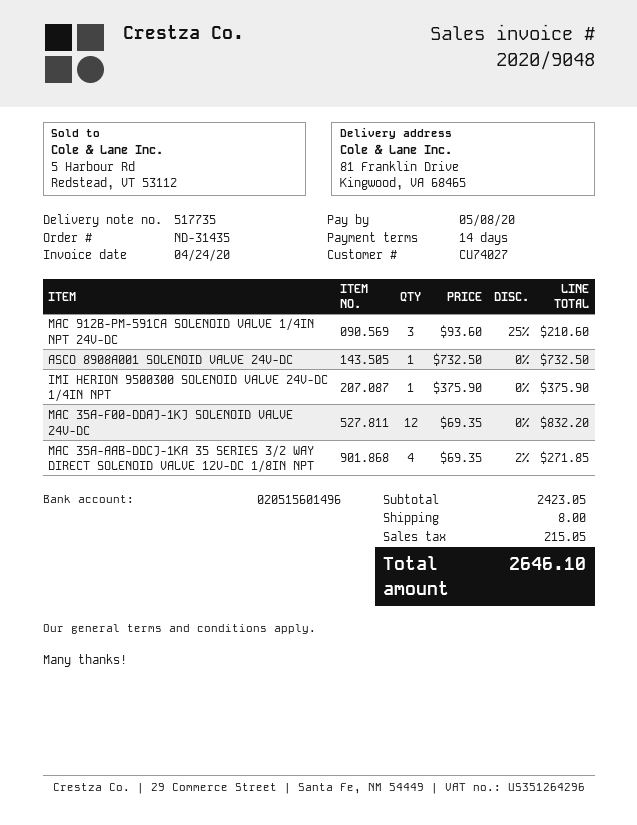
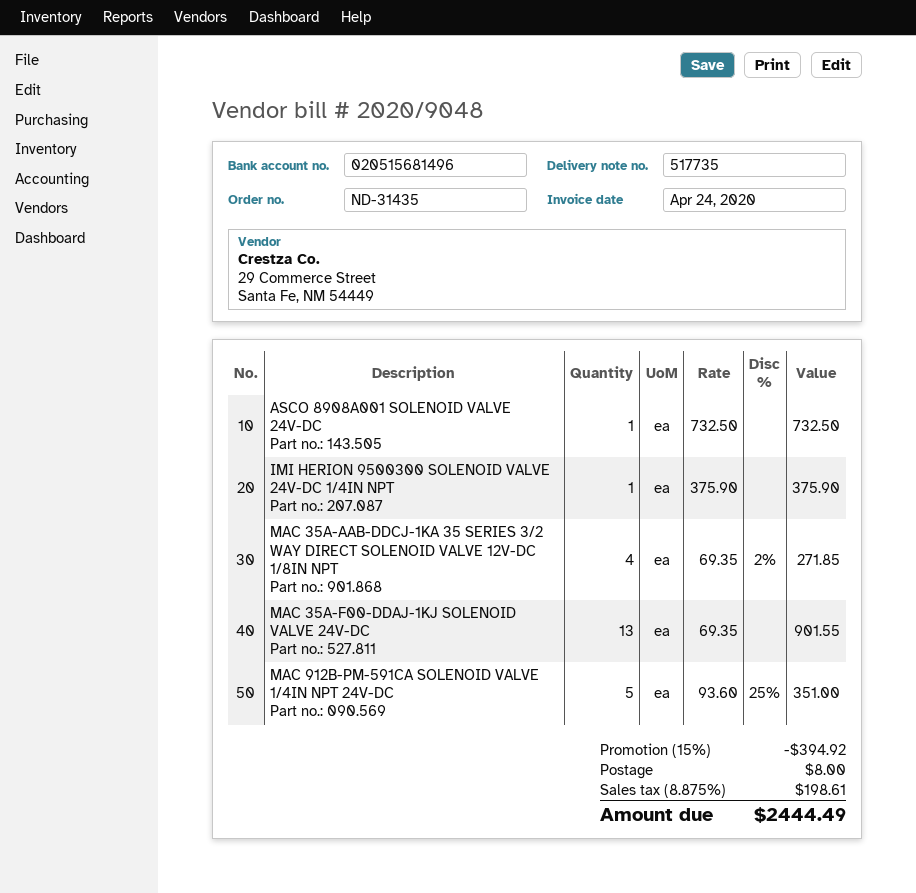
bank account: 020515601496 -> 020515681496
MAC 912B-PM-591CA SOLENOID VALVE 1/4IN NPT 24V-DC: 3 x 93.60 - 25% = 210.60 -> 5 x 93.60 - 25% = 351.00
MAC 35A-F00-DDAJ-1KJ SOLENOID VALVE 24V-DC: 12 x 69.35 = 832.20 -> 13 x 69.35 = 901.55
discount: none -> 15% = 394.92
tax: 215.05 -> 198.61
total: 2646.10 -> 2444.49

